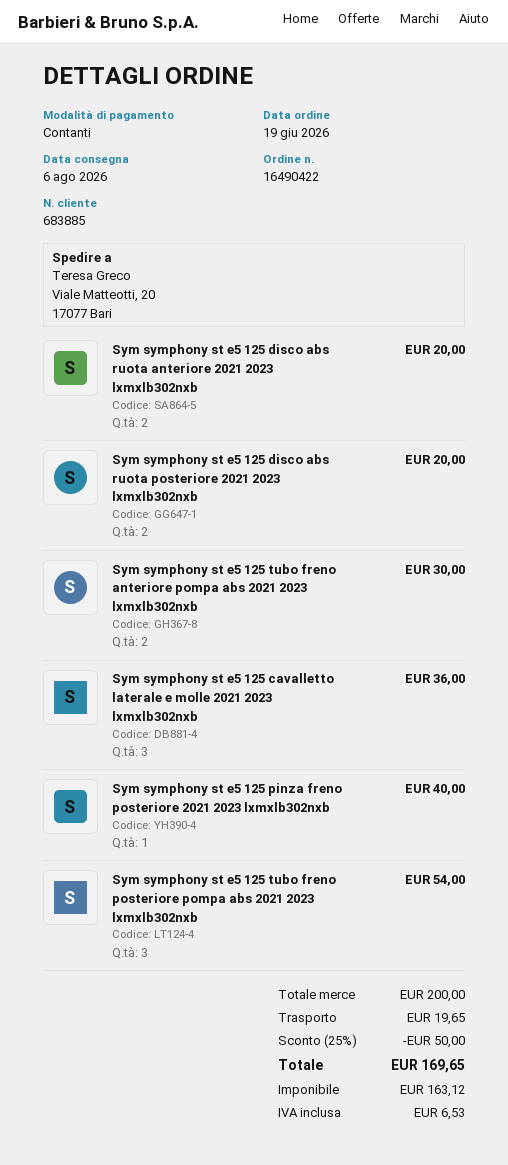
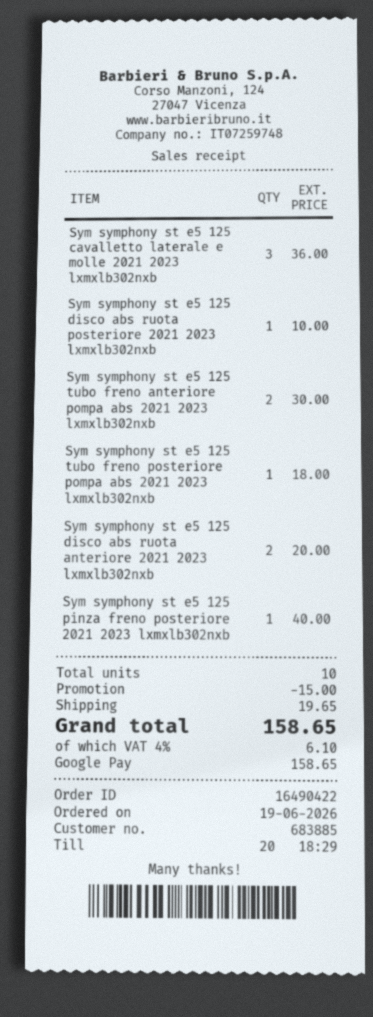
payment method: cash -> Google Pay
Sym symphony st e5 125 disco abs ruota posteriore 2021 2023 lxmxlb302nxb: 2 for 20.00 -> 1 for 10.00
Sym symphony st e5 125 tubo freno posteriore pompa abs 2021 2023 lxmxlb302nxb: 3 for 54.00 -> 1 for 18.00
discount: 50.00 -> 15.00
tax: 6.53 -> 6.10
total: 169.65 -> 158.65

